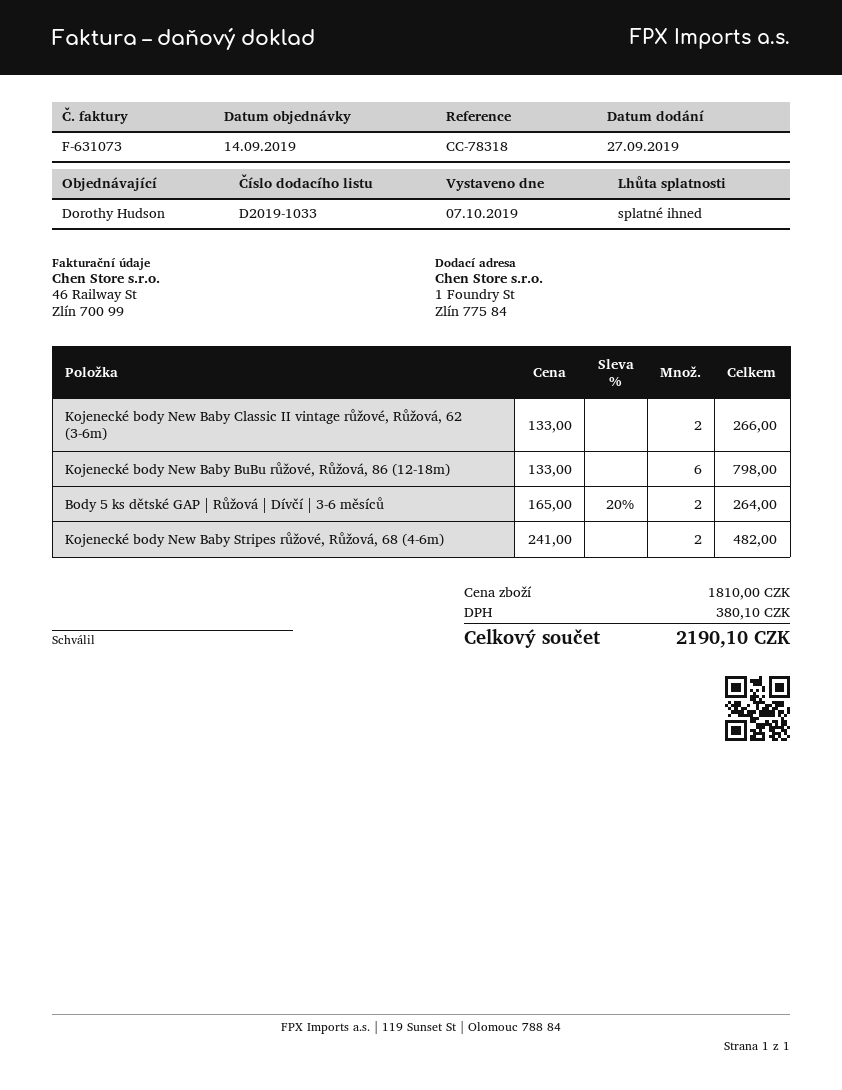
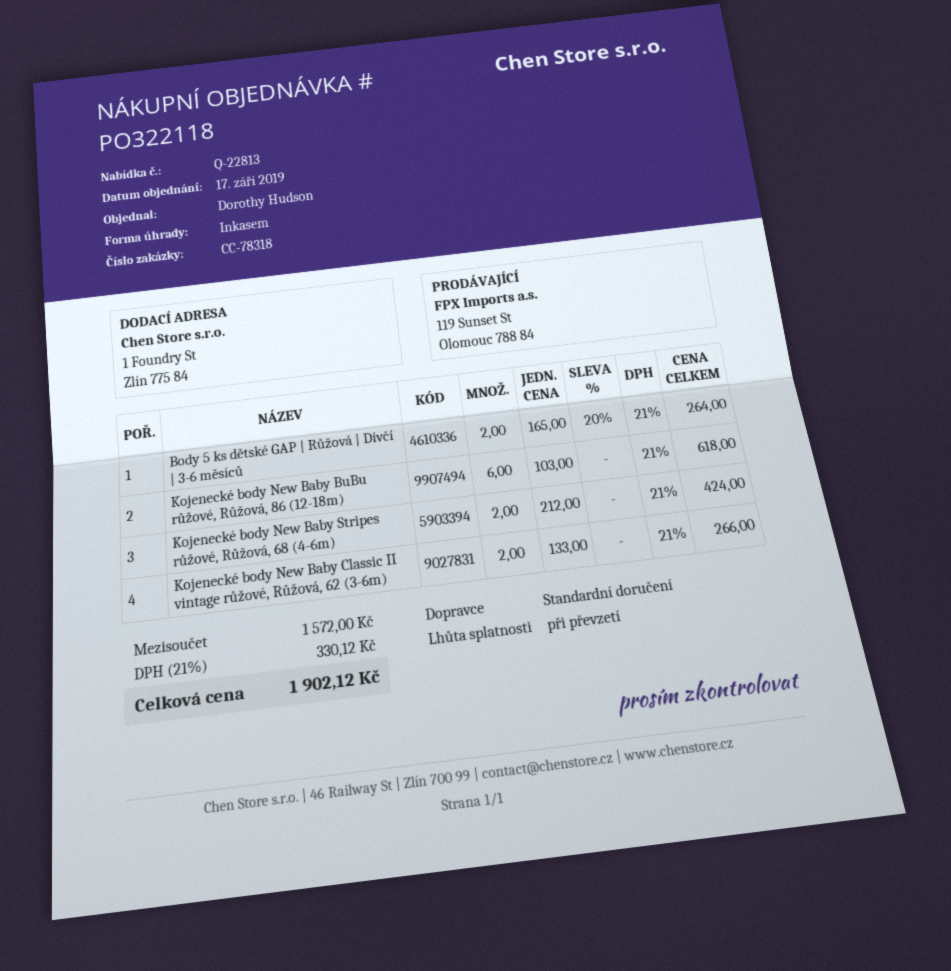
order date: 2019-09-14 -> 2019-09-17
Kojenecké body New Baby BuBu růžové, Růžová, 86 (12-18m): 6 x 133.00 = 798.00 -> 6 x 103.00 = 618.00
Kojenecké body New Baby Stripes růžové, Růžová, 68 (4-6m): 2 x 241.00 = 482.00 -> 2 x 212.00 = 424.00
subtotal: 1810.00 -> 1572.00
tax: 380.10 -> 330.12
total: 2190.10 -> 1902.12

